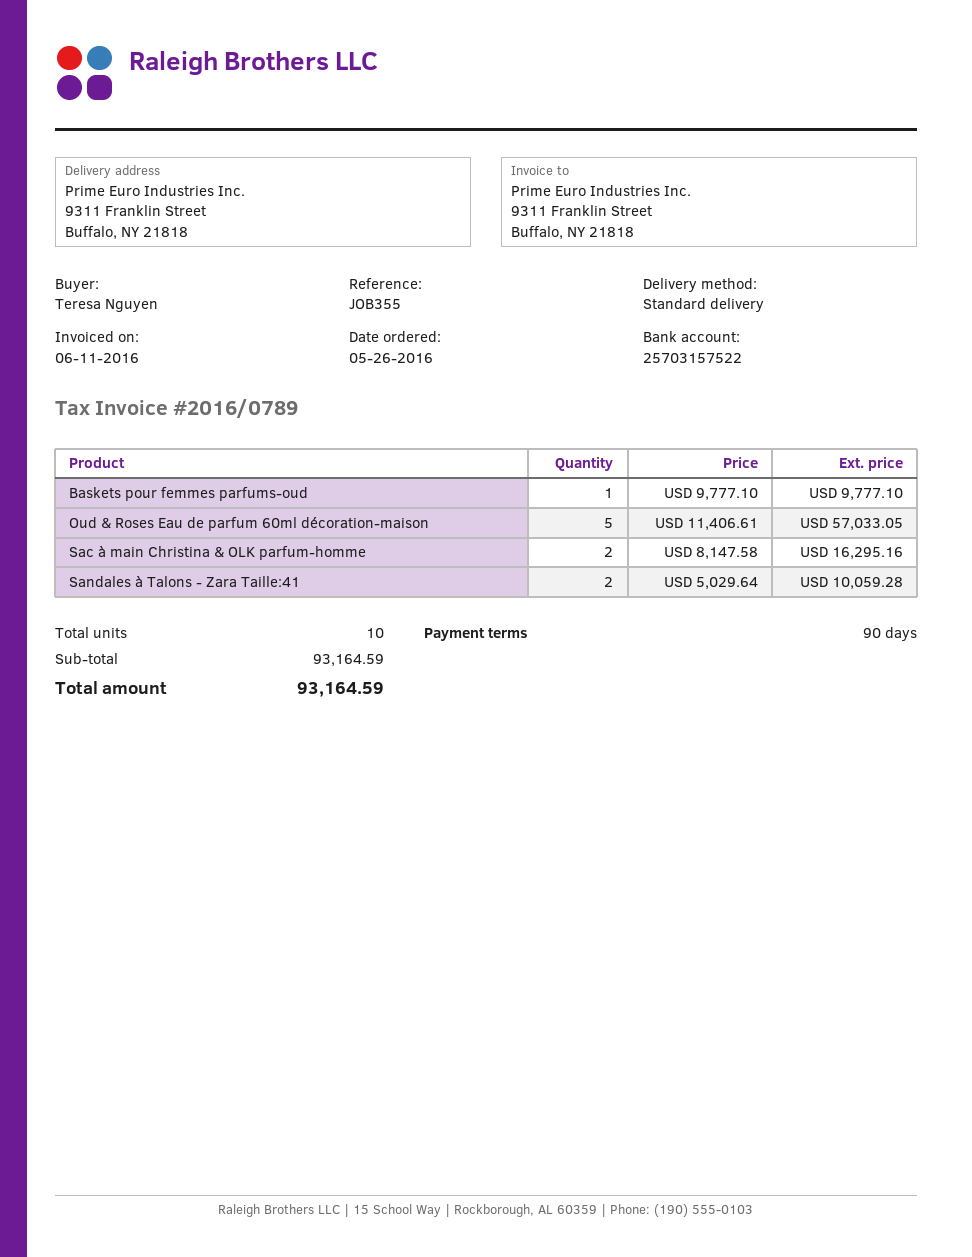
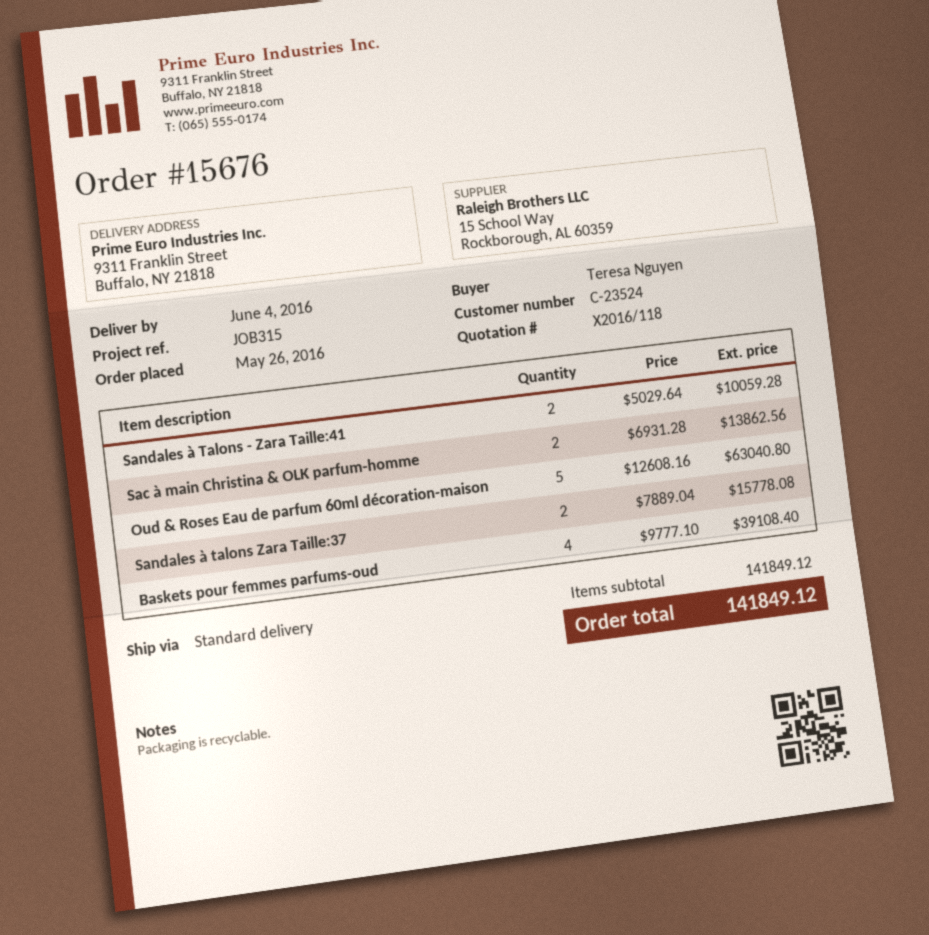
reference: JOB355 -> JOB315
Baskets pour femmes parfums-oud: 1 x 9777.10 = 9777.10 -> 4 x 9777.10 = 39108.40
Oud & Roses Eau de parfum 60ml décoration-maison: 5 x 11406.61 = 57033.05 -> 5 x 12608.16 = 63040.80
Sac à main Christina & OLK parfum-homme: 2 x 8147.58 = 16295.16 -> 2 x 6931.28 = 13862.56
Sandales à talons Zara Taille:37: none -> 2 x 7889.04 = 15778.08
subtotal: 93164.59 -> 141849.12
total: 93164.59 -> 141849.12

